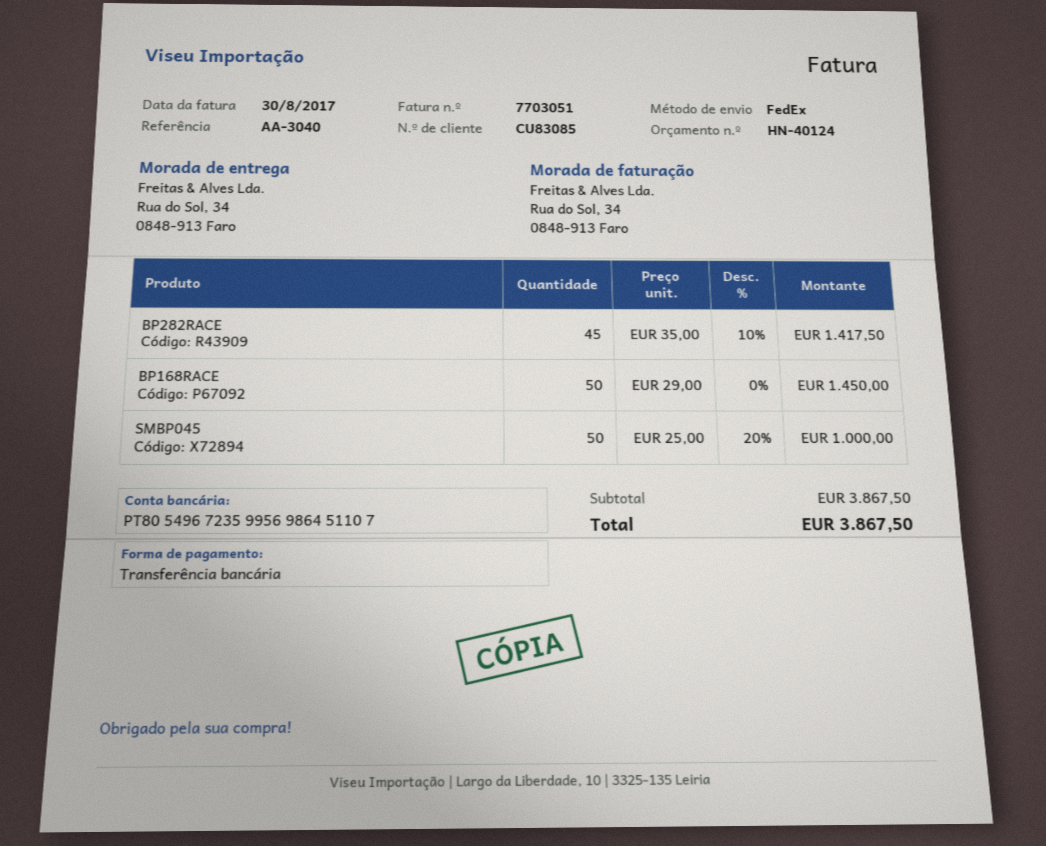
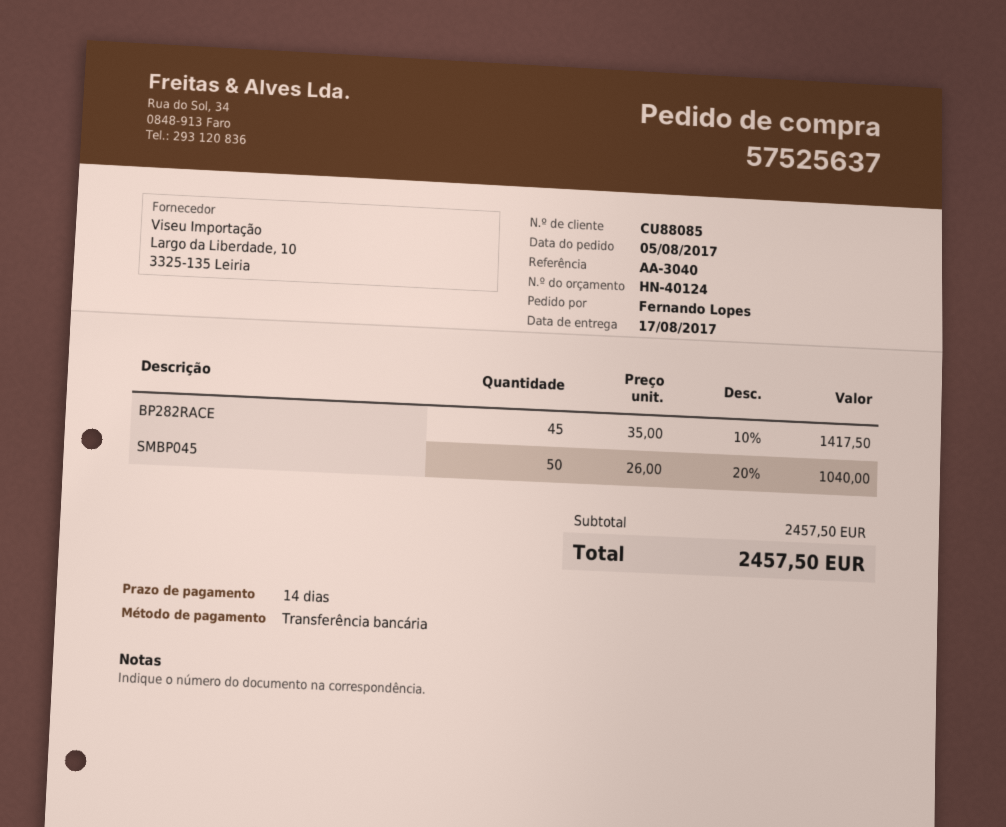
customer number: CU83085 -> CU88085
BP168RACE: 50 x 29.00 = 1450.00 -> none
SMBP045: 50 x 25.00 - 20% = 1000.00 -> 50 x 26.00 - 20% = 1040.00
subtotal: 3867.50 -> 2457.50
total: 3867.50 -> 2457.50

